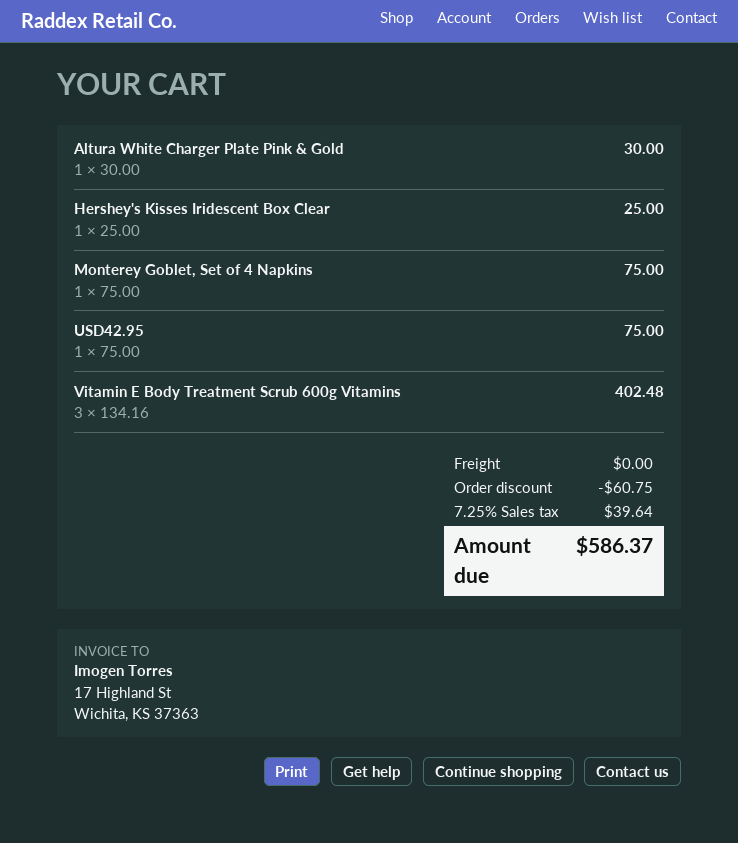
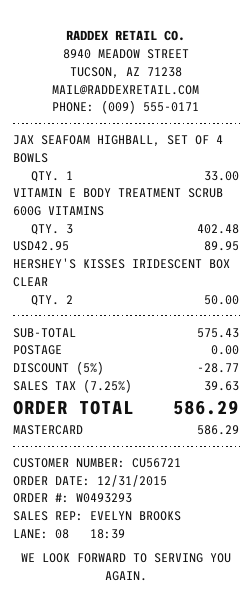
Altura White Charger Plate Pink & Gold: 1 for 30.00 -> none
Hershey's Kisses Iridescent Box Clear: 1 for 25.00 -> 2 for 50.00
Monterey Goblet, Set of 4 Napkins: 1 for 75.00 -> none
USD42.95: 1 for 75.00 -> 1 for 89.95
JAX SEAFOAM HIGHBALL, SET OF 4 BOWLS: none -> 1 for 33.00
discount: 60.75 -> 28.77
tax: 7.25% = 39.64 -> 7.25% = 39.63
total: 586.37 -> 586.29

